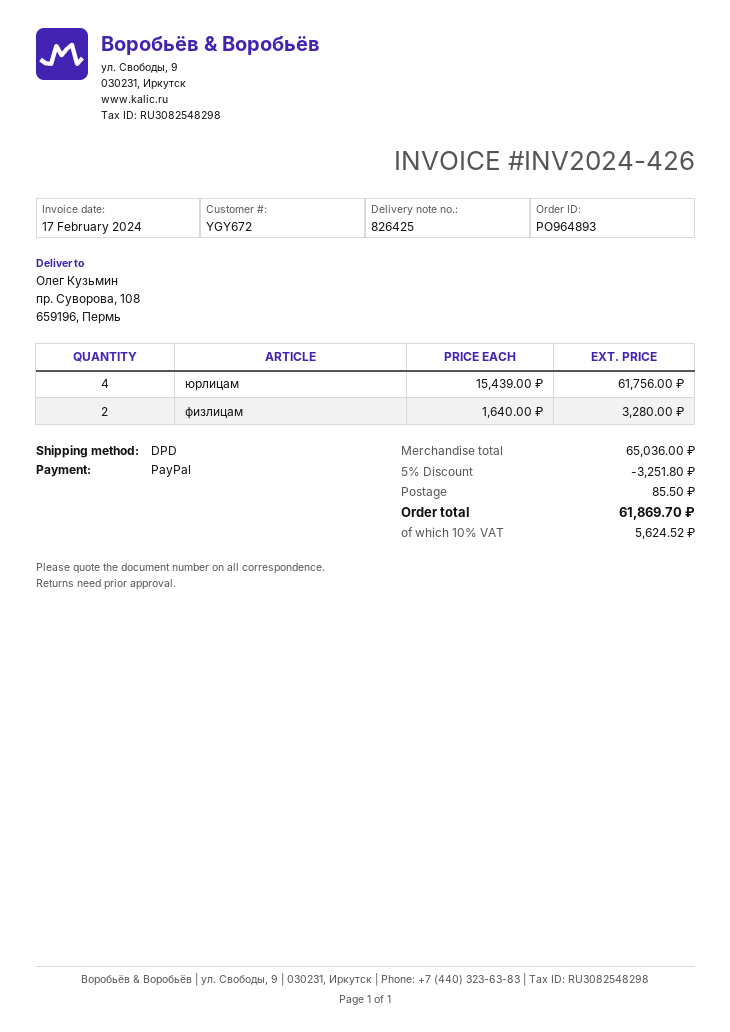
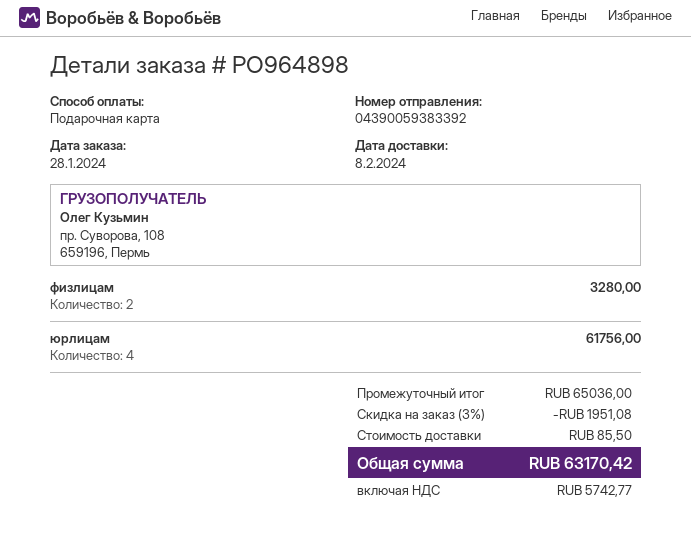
order number: PO964893 -> PO964898
payment method: PayPal -> gift card
discount: 5% = 3251.80 -> 3% = 1951.08
tax: 5624.52 -> 5742.77
total: 61869.70 -> 63170.42

